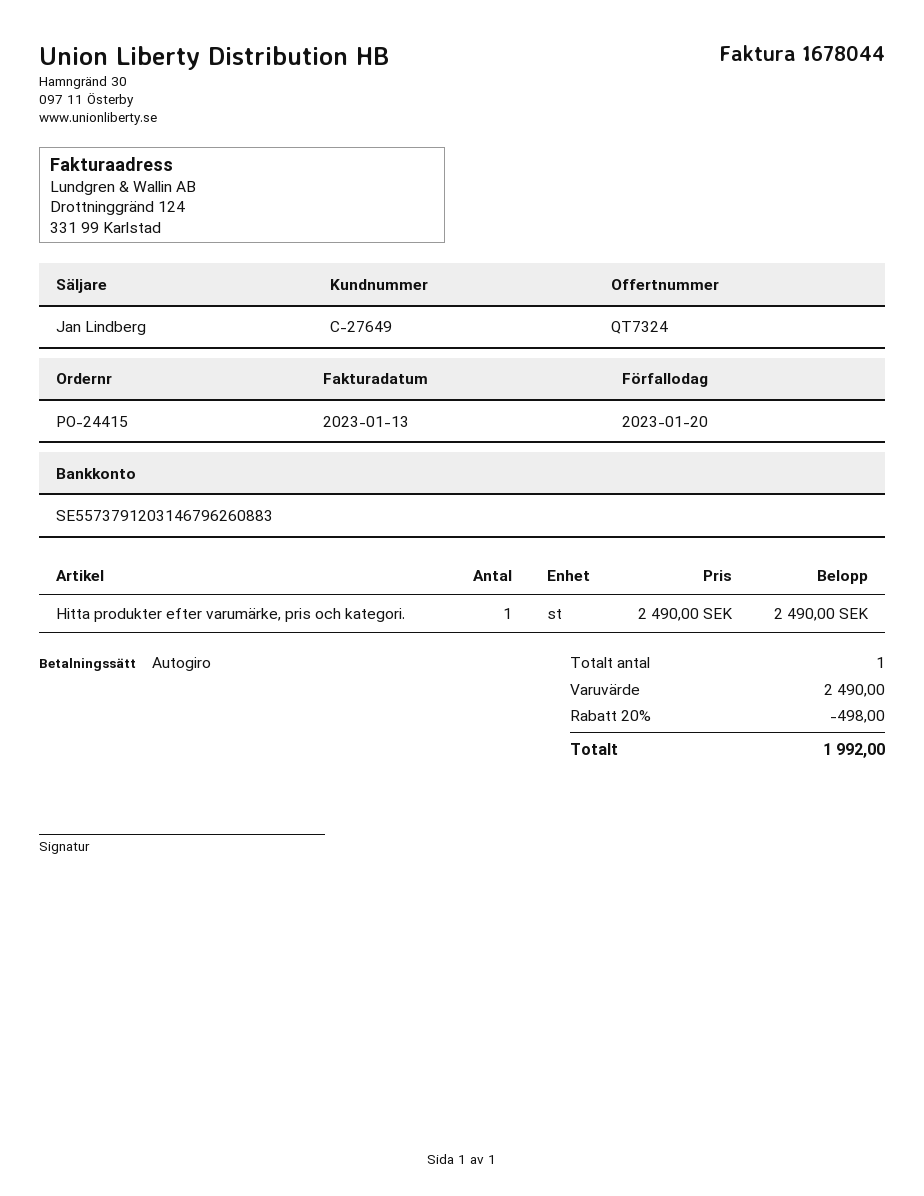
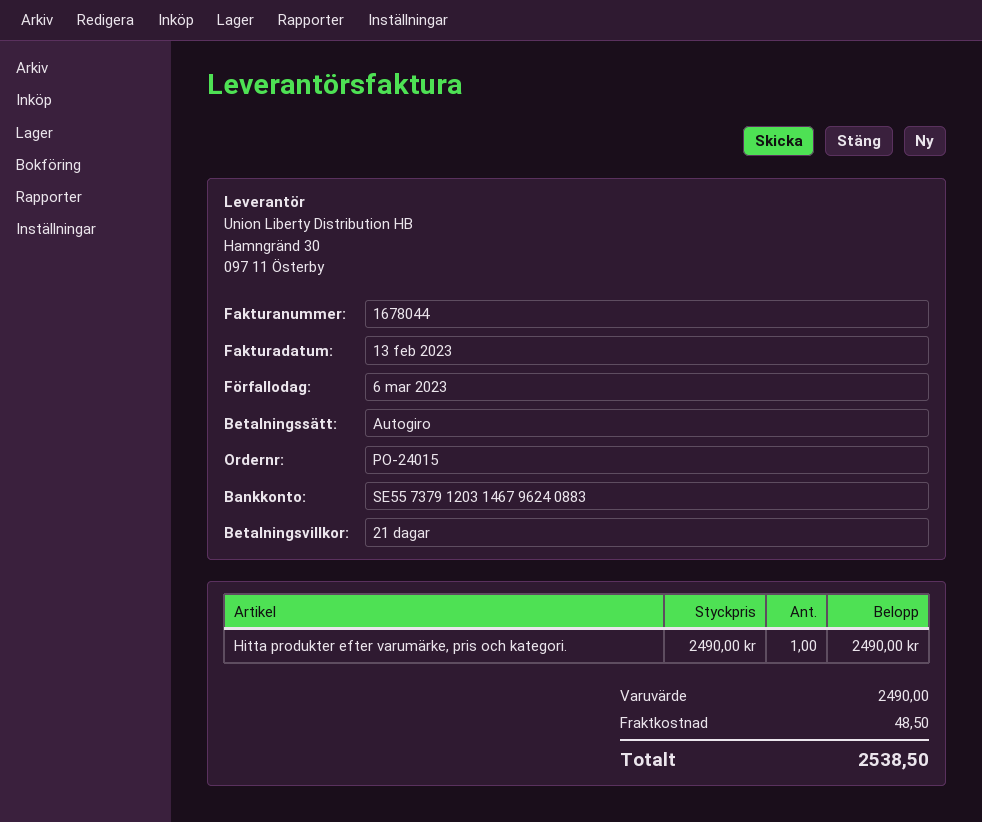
order number: PO-24415 -> PO-24015
invoice date: 2023-01-13 -> 2023-02-13
due date: 2023-01-20 -> 2023-03-06
bank account: SE5573791203146796260883 -> SE5573791203146796240883
discount: 20% = 498.00 -> none
shipping: none -> 48.50
total: 1992.00 -> 2538.50

